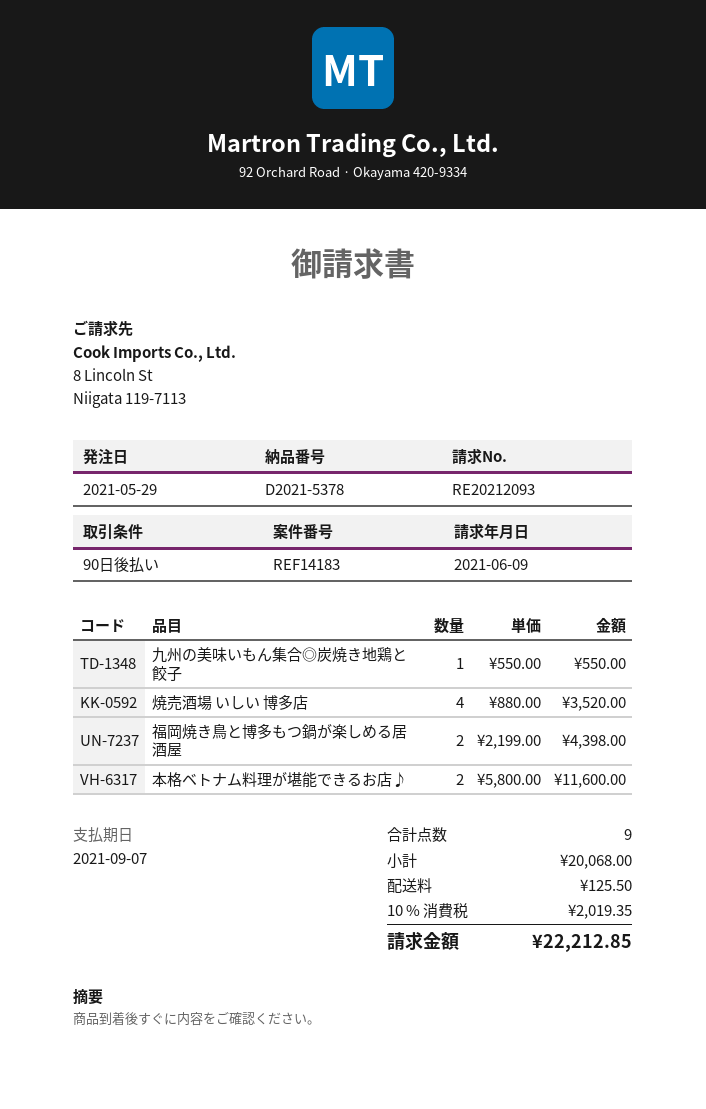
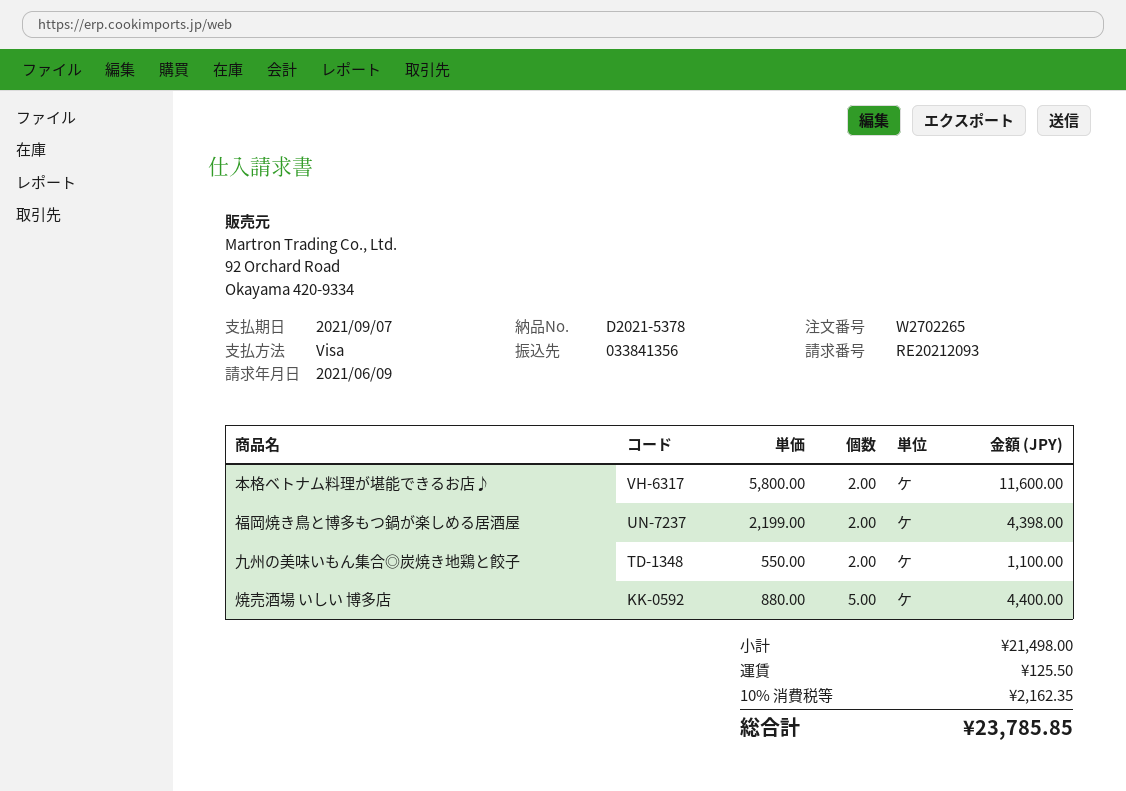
九州の美味いもん集合◎炭焼き地鶏と餃子: 1 x 550.00 = 550.00 -> 2 x 550.00 = 1100.00
焼売酒場 いしい 博多店: 4 x 880.00 = 3520.00 -> 5 x 880.00 = 4400.00
subtotal: 20068.00 -> 21498.00
tax: 10% = 2019.35 -> 10% = 2162.35
total: 22212.85 -> 23785.85

